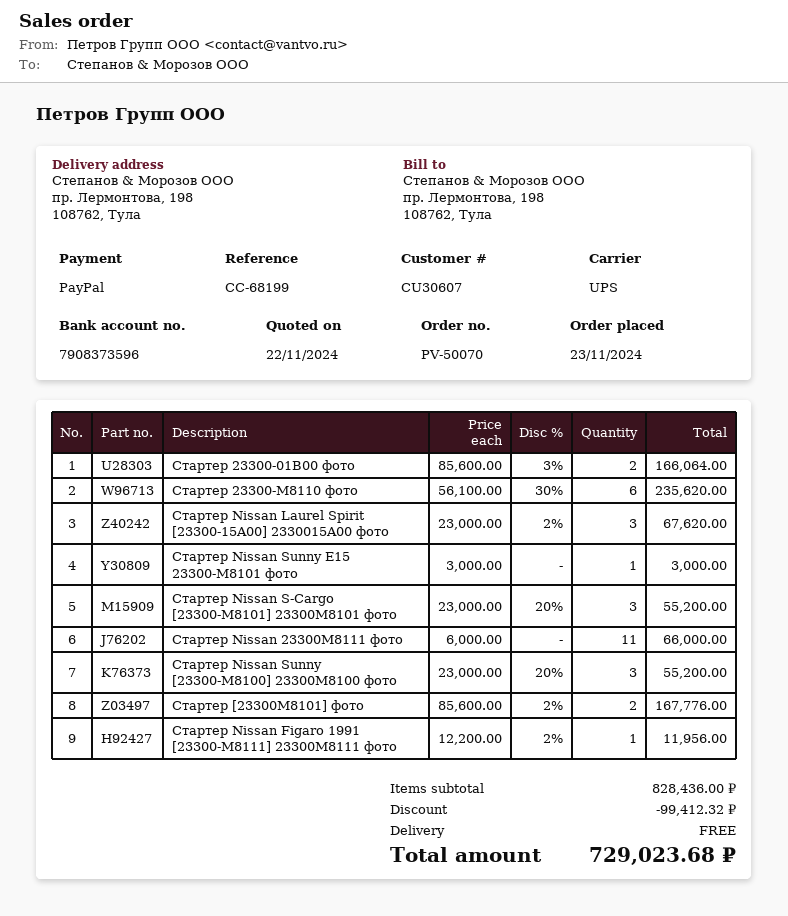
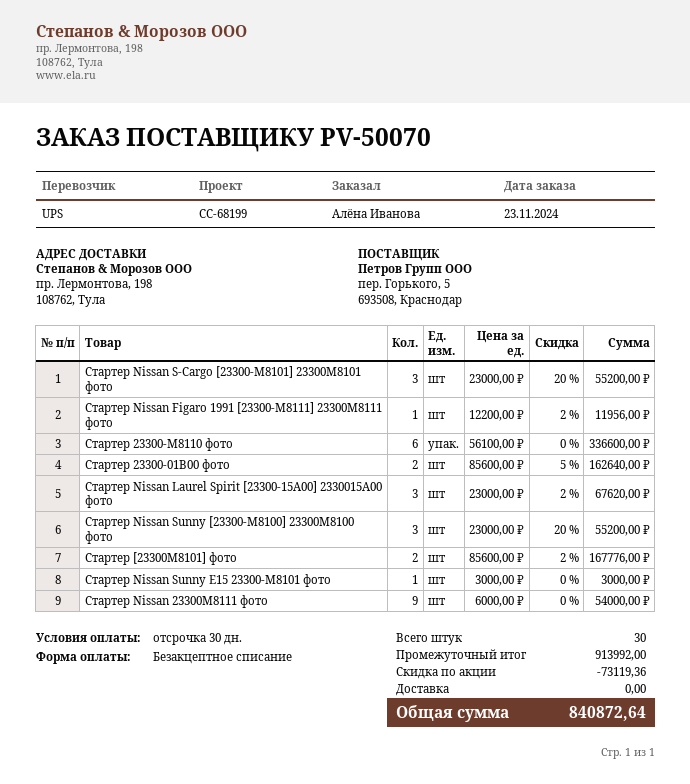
payment method: PayPal -> direct debit
Стартер 23300-01B00 фото: 2 x 85600.00 - 3% = 166064.00 -> 2 x 85600.00 - 5% = 162640.00
Стартер 23300-M8110 фото: 6 x 56100.00 - 30% = 235620.00 -> 6 x 56100.00 = 336600.00
Стартер Nissan 23300M8111 фото: 11 x 6000.00 = 66000.00 -> 9 x 6000.00 = 54000.00
subtotal: 828436.00 -> 913992.00
discount: 99412.32 -> 73119.36
total: 729023.68 -> 840872.64

